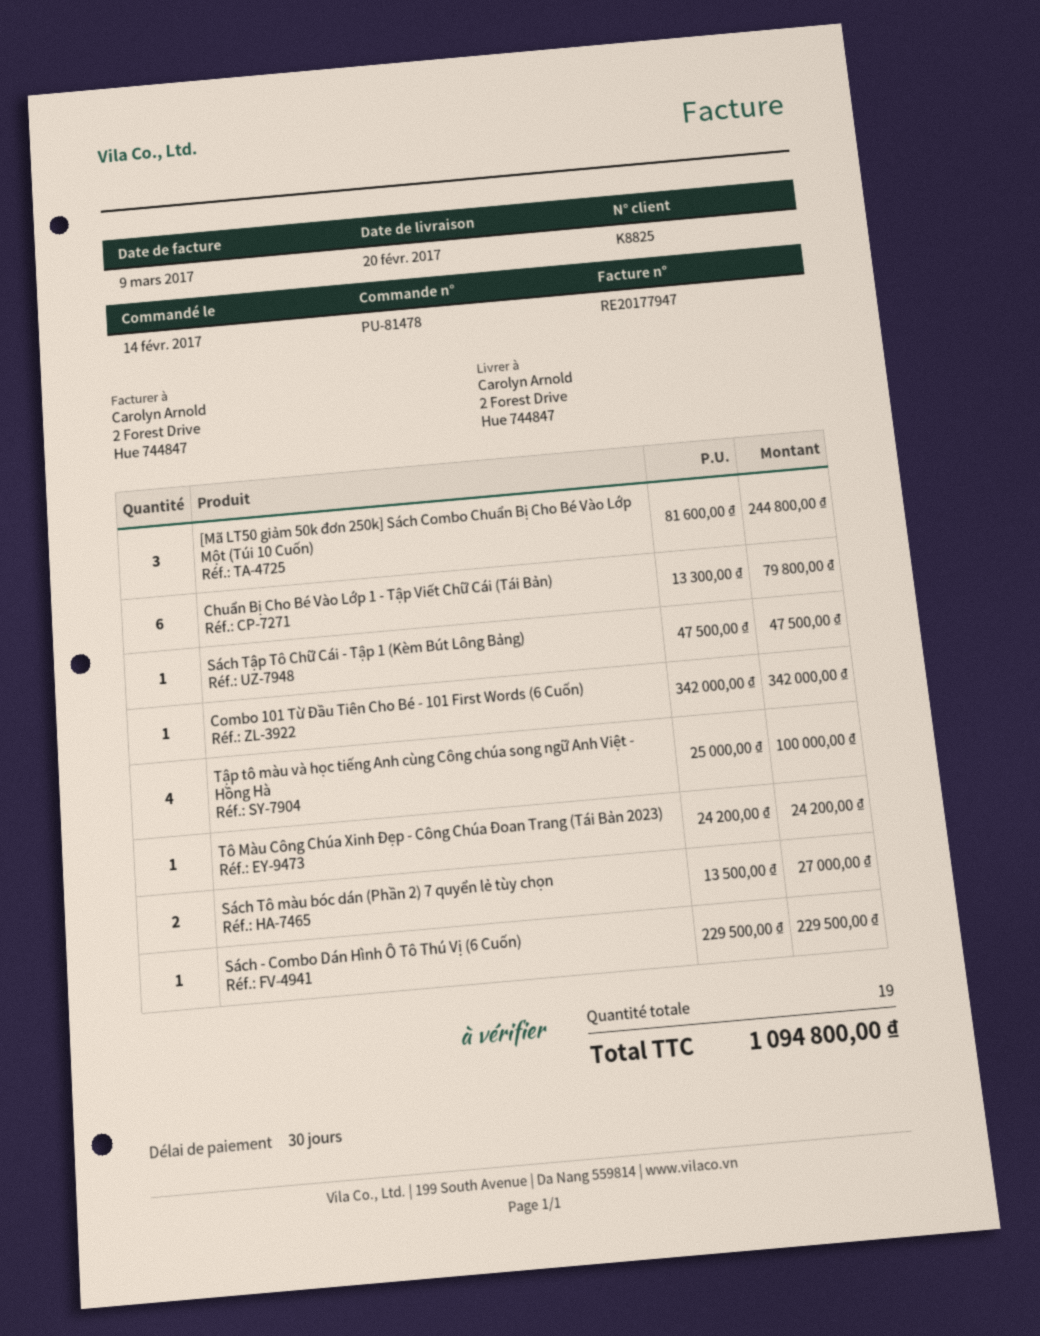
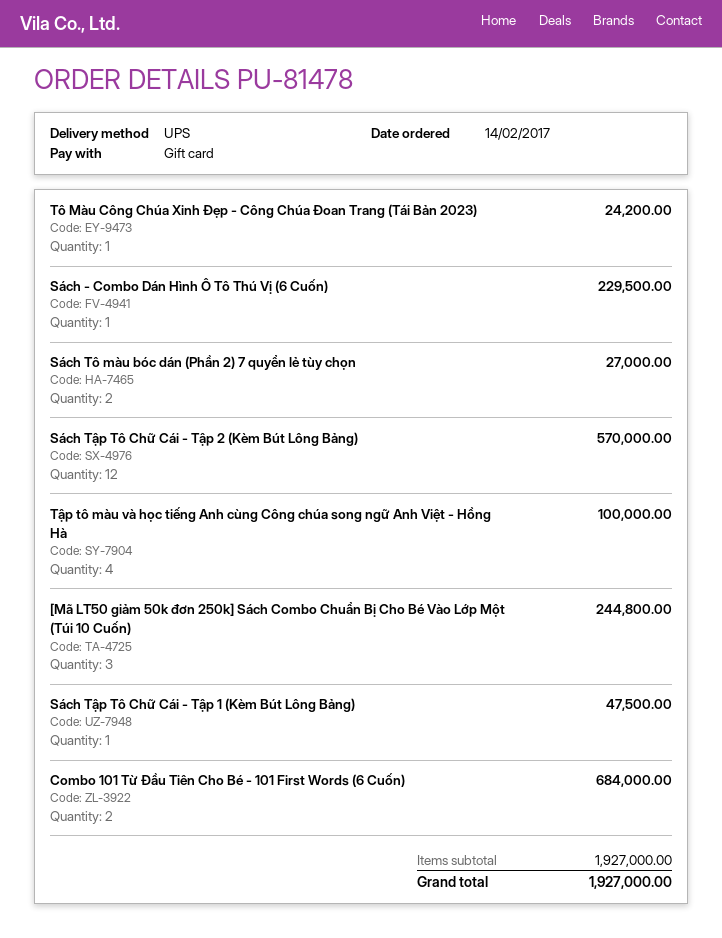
Chuẩn Bị Cho Bé Vào Lớp 1 - Tập Viết Chữ Cái (Tái Bản): 6 for 79800.00 -> none
Combo 101 Từ Đầu Tiên Cho Bé - 101 First Words (6 Cuốn): 1 for 342000.00 -> 2 for 684000.00
Sách Tập Tô Chữ Cái - Tập 2 (Kèm Bút Lông Bảng): none -> 12 for 570000.00
total: 1094800.00 -> 1927000.00

